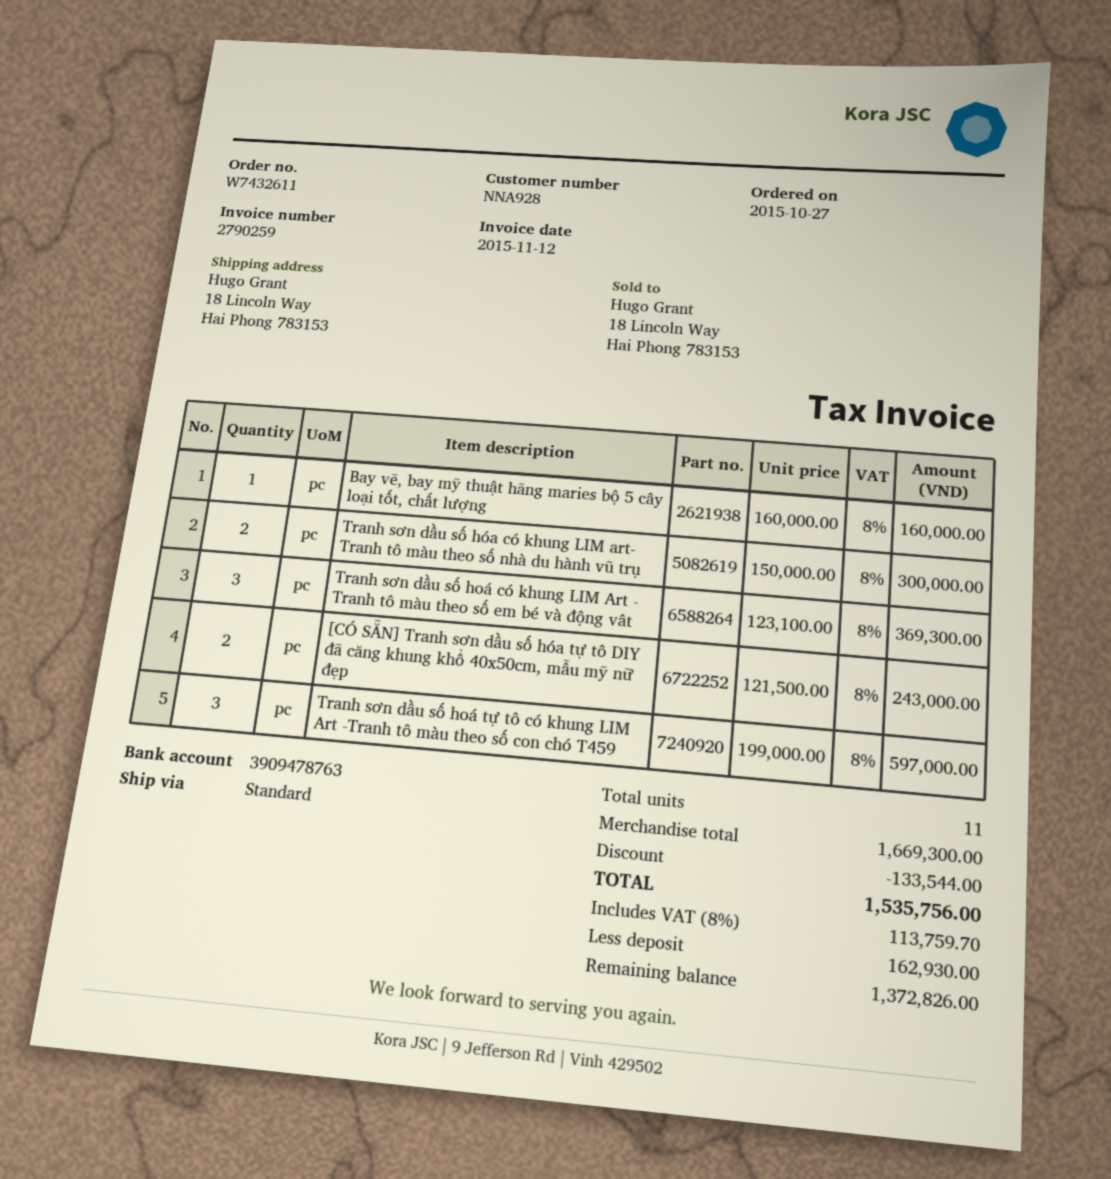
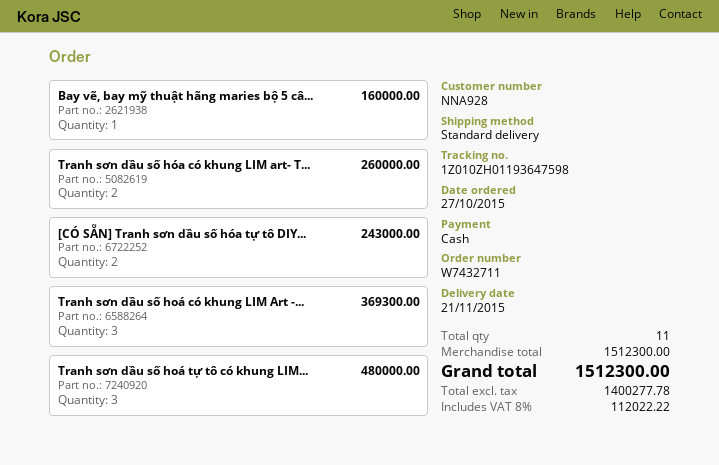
order number: W7432611 -> W7432711
Tranh sơn dầu số hóa có khung LIM art- Tranh tô màu theo số nhà du hành vũ trụ: 2 for 300000.00 -> 2 for 260000.00
Tranh sơn dầu số hoá tự tô có khung LIM Art -Tranh tô màu theo số con chó T459: 3 for 597000.00 -> 3 for 480000.00
subtotal: 1669300.00 -> 1512300.00
discount: 133544.00 -> none
tax: 8% = 113759.70 -> 8% = 112022.22
total: 1535756.00 -> 1512300.00

